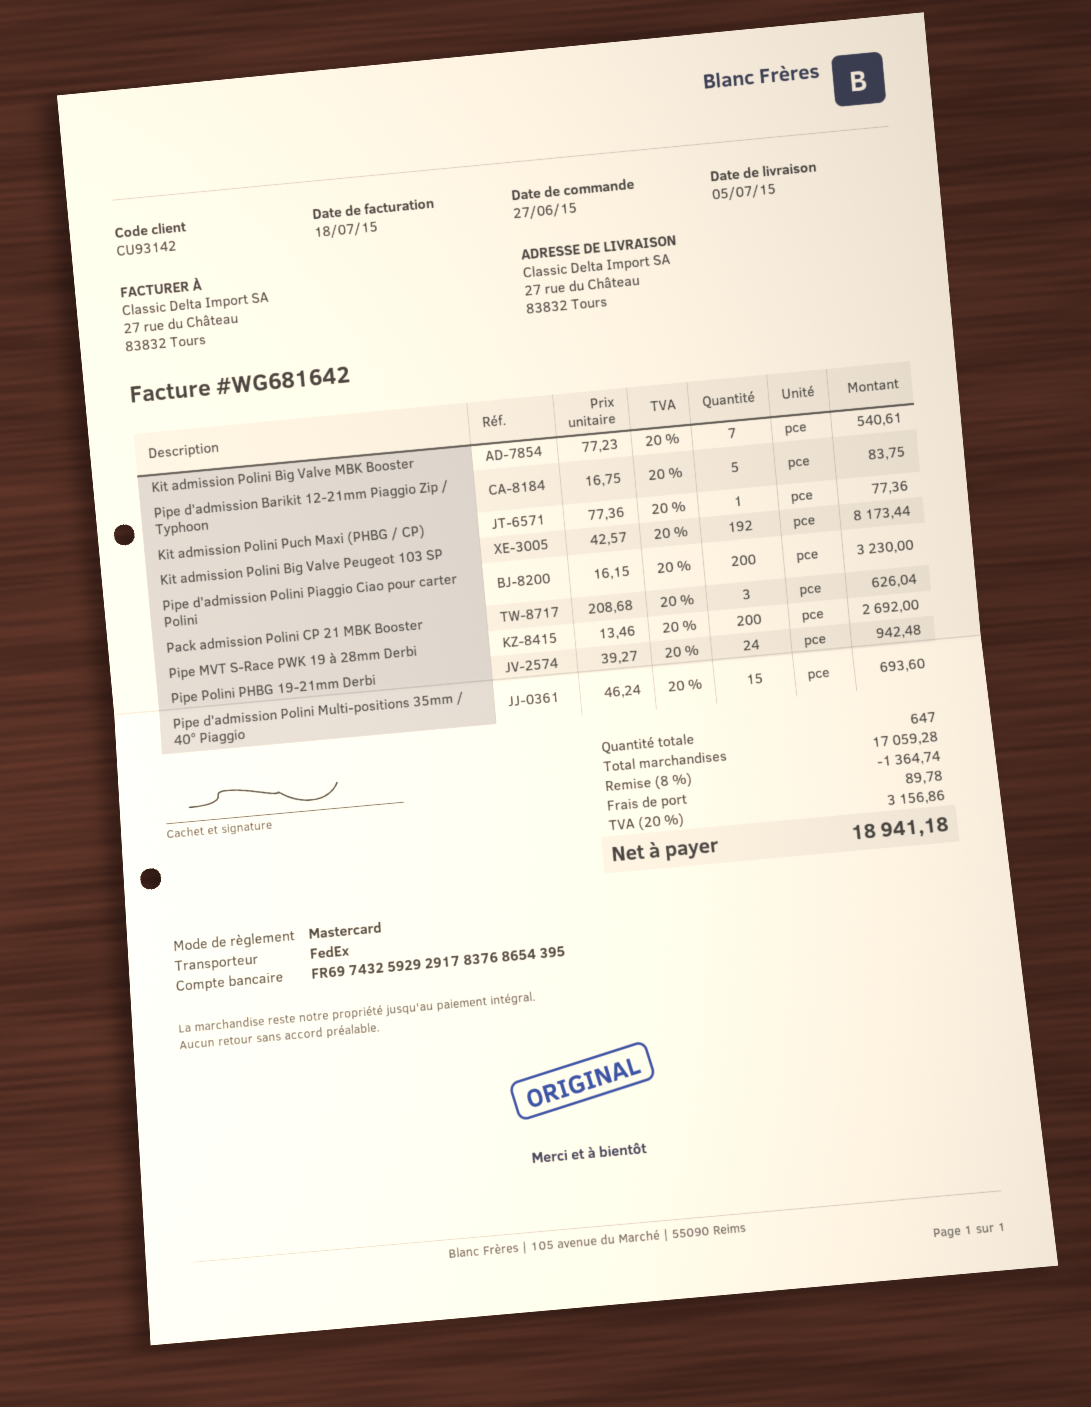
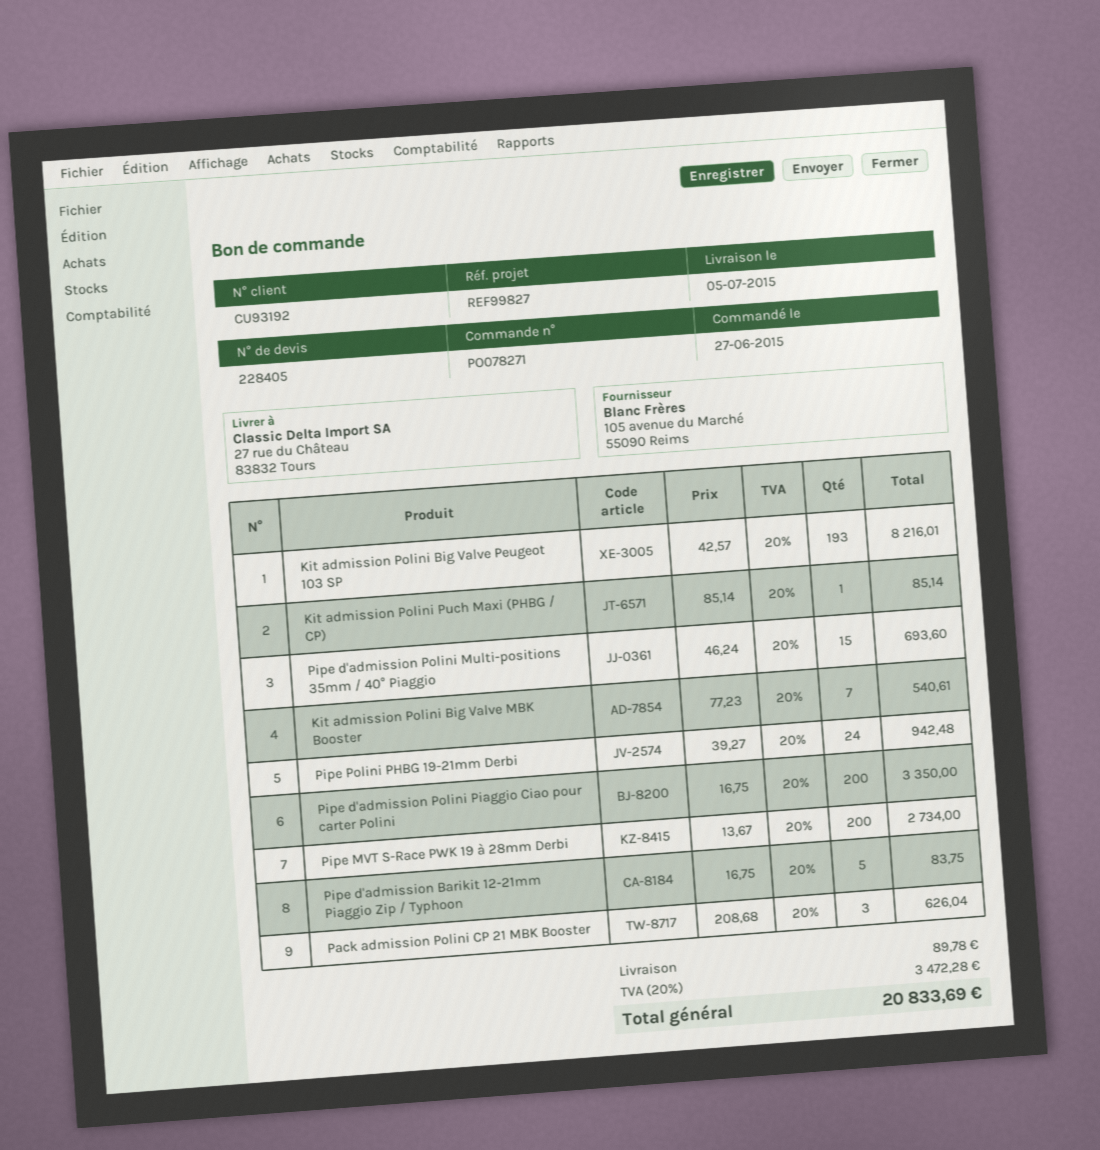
customer number: CU93142 -> CU93192
Kit admission Polini Puch Maxi (PHBG / CP): 1 x 77.36 = 77.36 -> 1 x 85.14 = 85.14
Kit admission Polini Big Valve Peugeot 103 SP: 192 x 42.57 = 8173.44 -> 193 x 42.57 = 8216.01
Pipe d'admission Polini Piaggio Ciao pour carter Polini: 200 x 16.15 = 3230.00 -> 200 x 16.75 = 3350.00
Pipe MVT S-Race PWK 19 à 28mm Derbi: 200 x 13.46 = 2692.00 -> 200 x 13.67 = 2734.00
discount: 8% = 1364.74 -> none
tax: 20% = 3156.86 -> 20% = 3472.28
total: 18941.18 -> 20833.69

